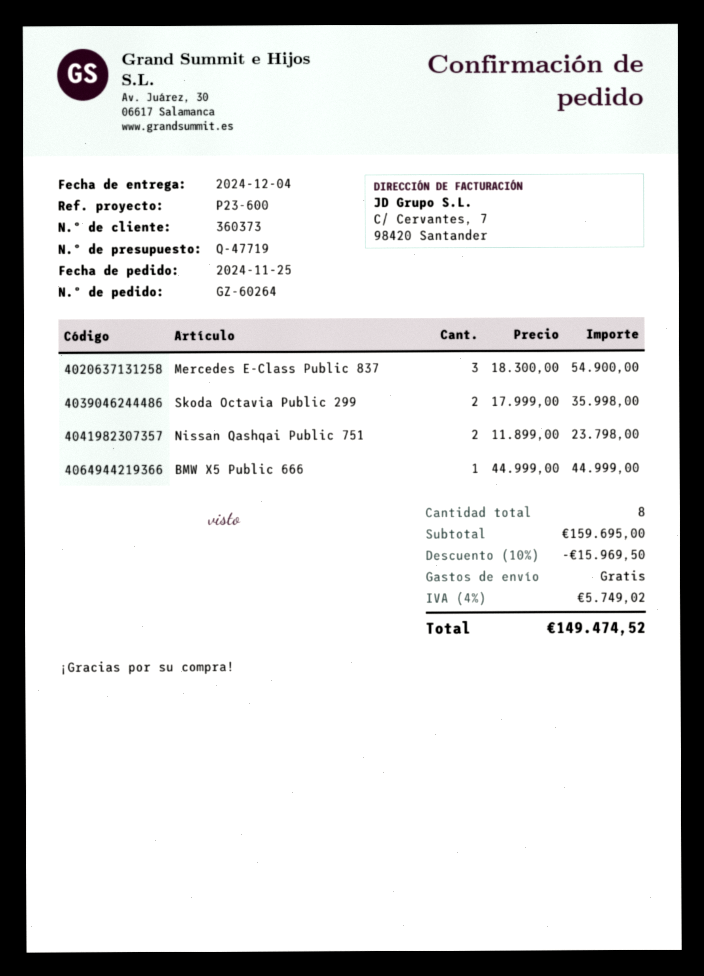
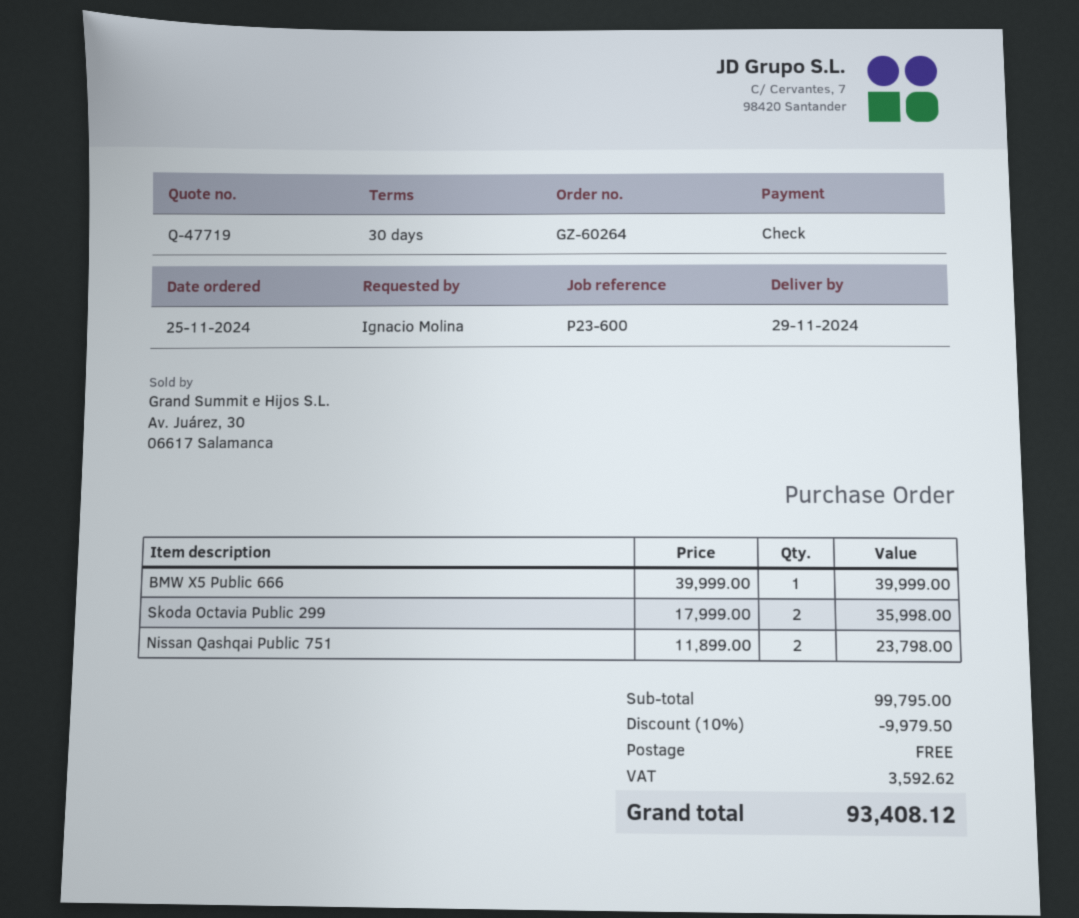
delivery date: 2024-12-04 -> 2024-11-29
Mercedes E-Class Public 837: 3 x 18300.00 = 54900.00 -> none
BMW X5 Public 666: 1 x 44999.00 = 44999.00 -> 1 x 39999.00 = 39999.00
subtotal: 159695.00 -> 99795.00
discount: 10% = 15969.50 -> 10% = 9979.50
tax: 5749.02 -> 3592.62
total: 149474.52 -> 93408.12

